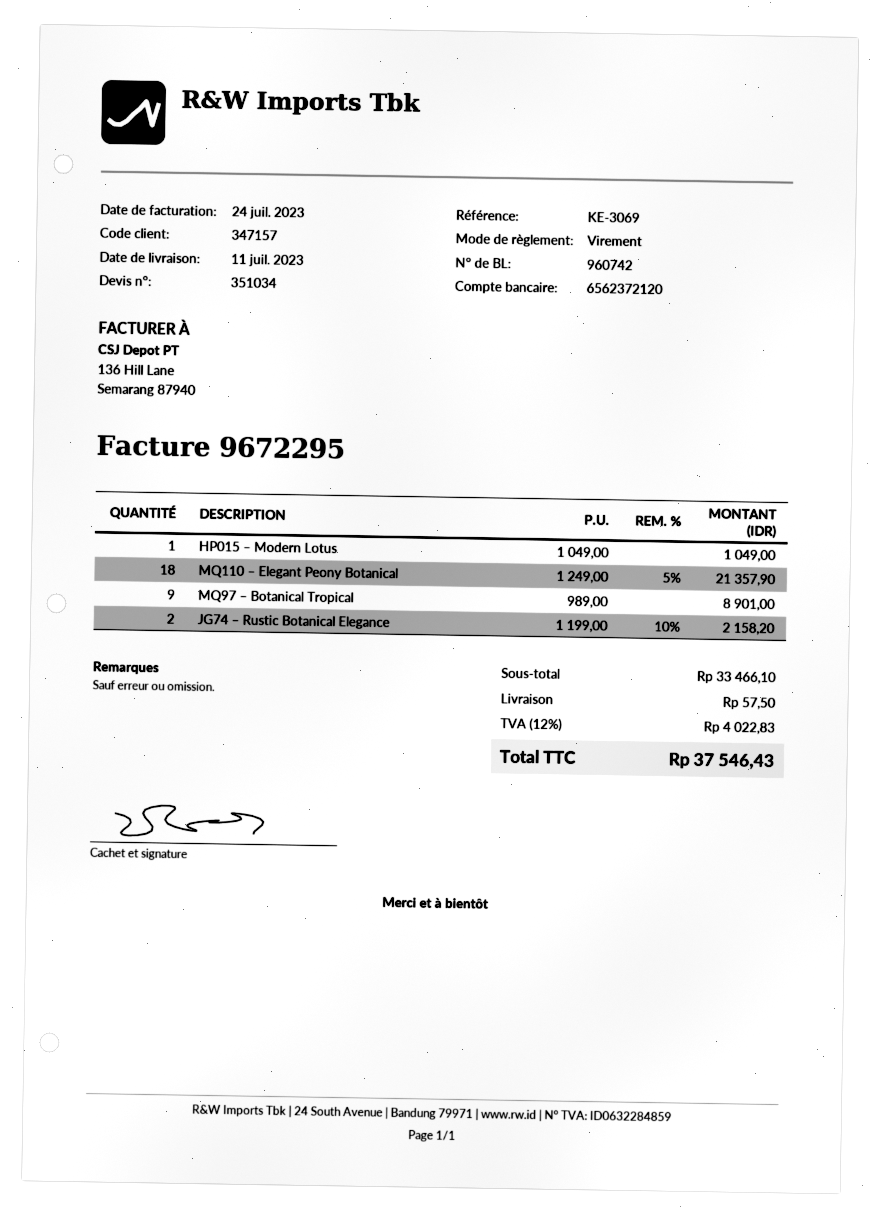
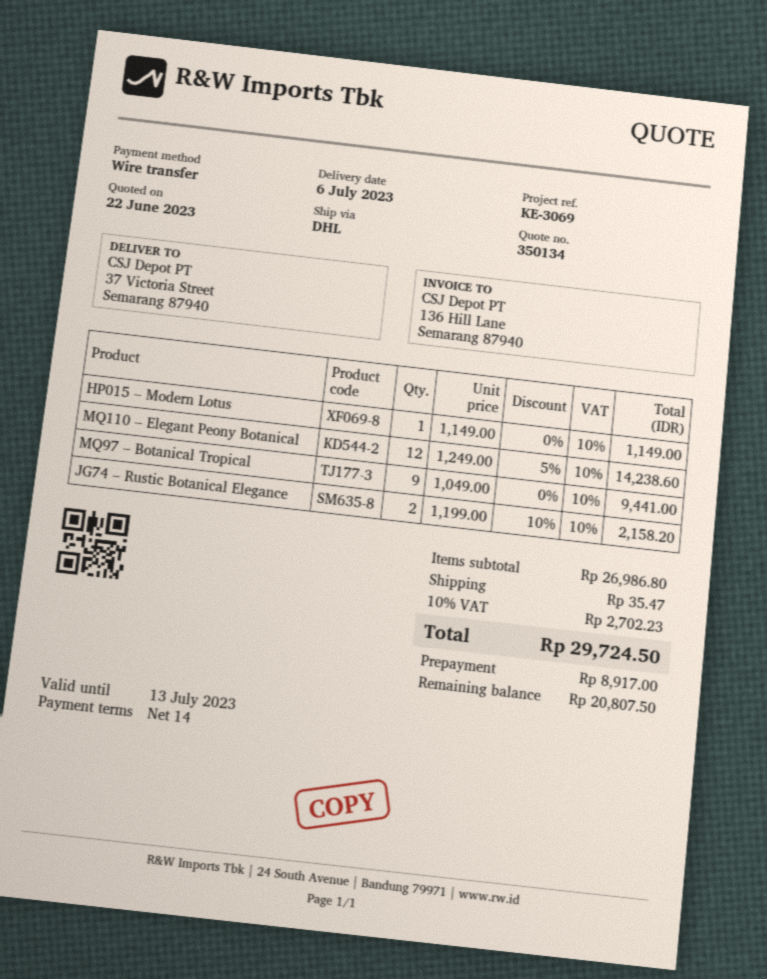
quote number: 351034 -> 350134
delivery date: 2023-07-11 -> 2023-07-06
HP015 – Modern Lotus: 1 x 1049.00 = 1049.00 -> 1 x 1149.00 = 1149.00
MQ110 – Elegant Peony Botanical: 18 x 1249.00 - 5% = 21357.90 -> 12 x 1249.00 - 5% = 14238.60
MQ97 – Botanical Tropical: 9 x 989.00 = 8901.00 -> 9 x 1049.00 = 9441.00
subtotal: 33466.10 -> 26986.80
shipping: 57.50 -> 35.47
tax: 12% = 4022.83 -> 10% = 2702.23
total: 37546.43 -> 29724.50

